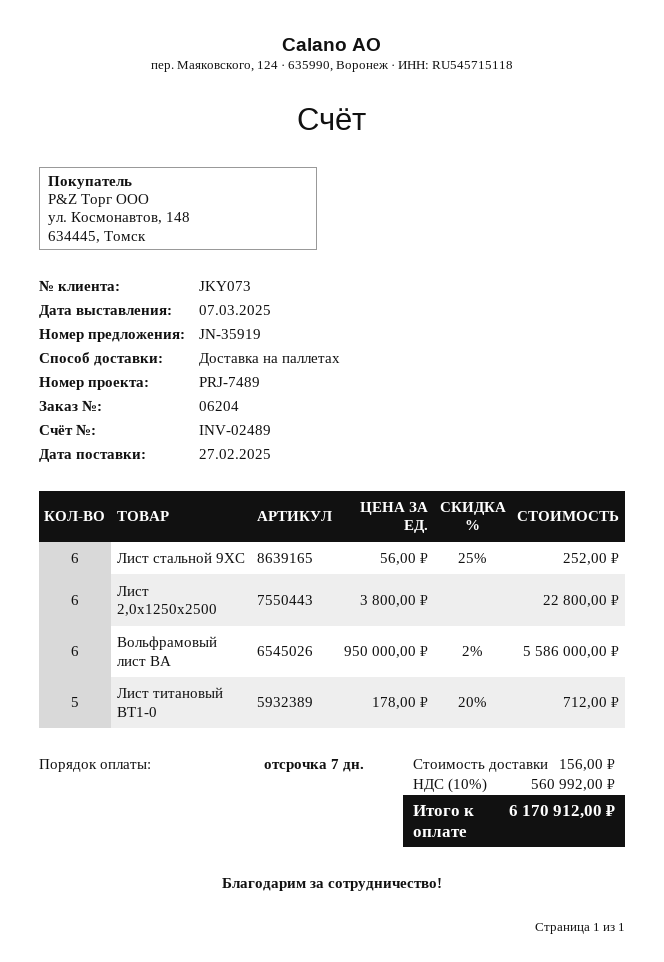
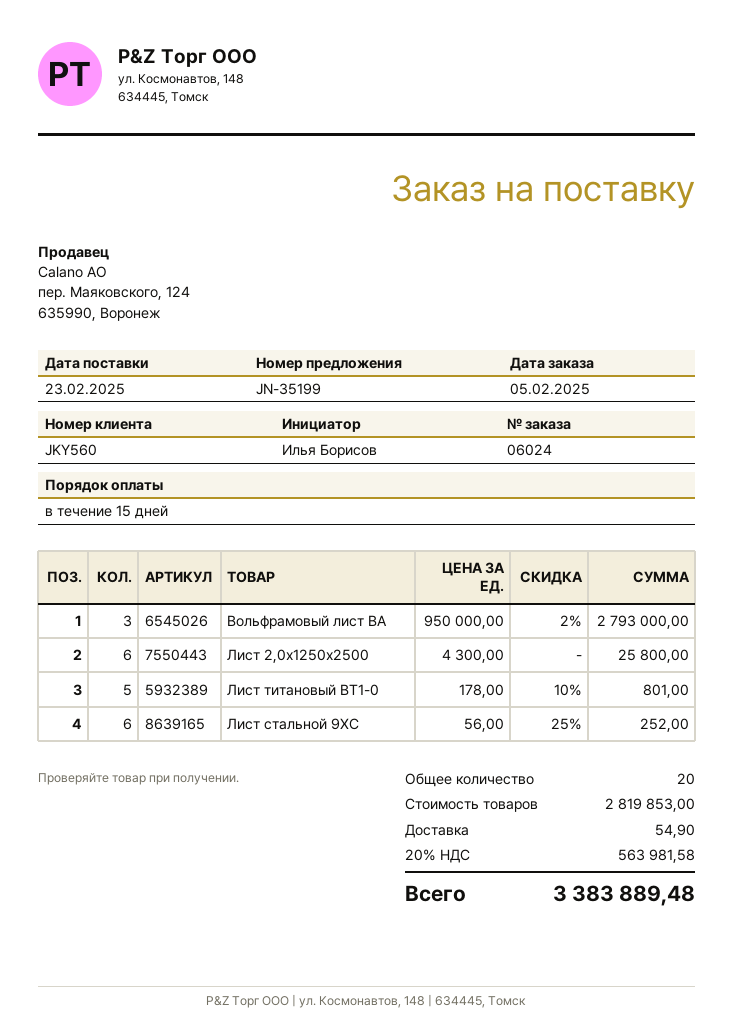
quote number: JN-35919 -> JN-35199
order number: 06204 -> 06024
delivery date: 2025-02-27 -> 2025-02-23
payment terms: 7 days -> 15 days
customer number: JKY073 -> JKY560
Лист 2,0х1250х2500: 6 x 3800.00 = 22800.00 -> 6 x 4300.00 = 25800.00
Вольфрамовый лист ВА: 6 x 950000.00 - 2% = 5586000.00 -> 3 x 950000.00 - 2% = 2793000.00
Лист титановый ВТ1-0: 5 x 178.00 - 20% = 712.00 -> 5 x 178.00 - 10% = 801.00
shipping: 156.00 -> 54.90
tax: 10% = 560992.00 -> 20% = 563981.58
total: 6170912.00 -> 3383889.48

